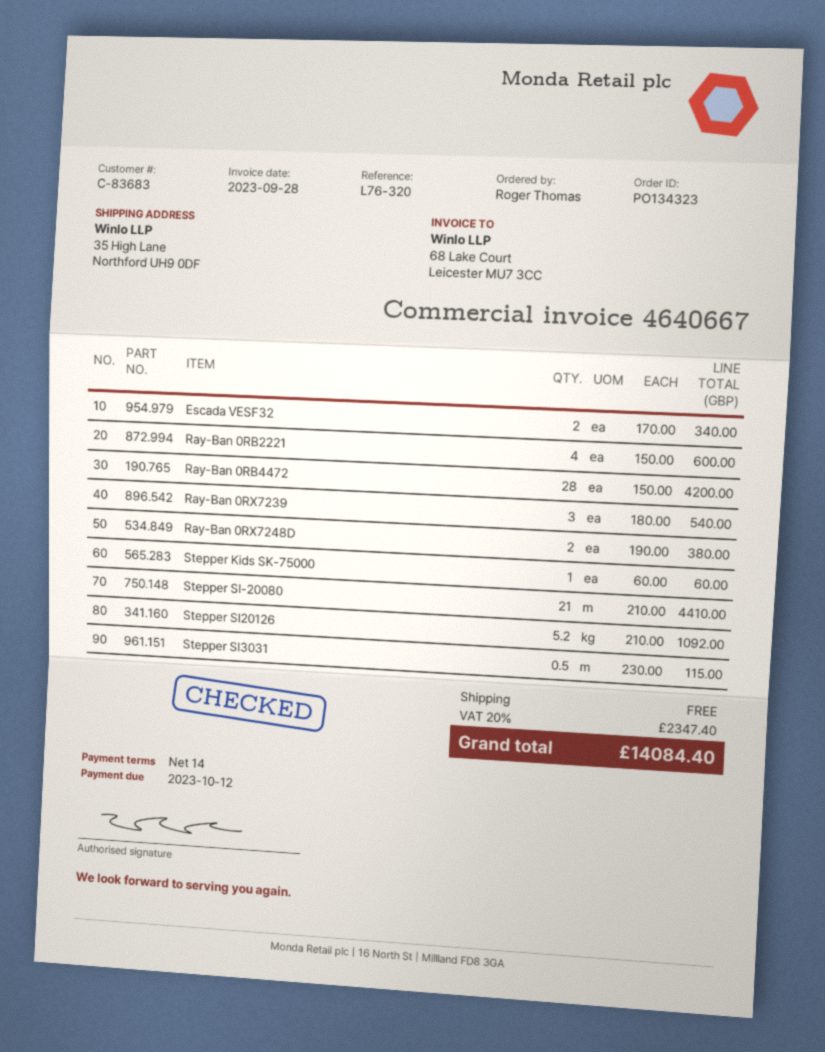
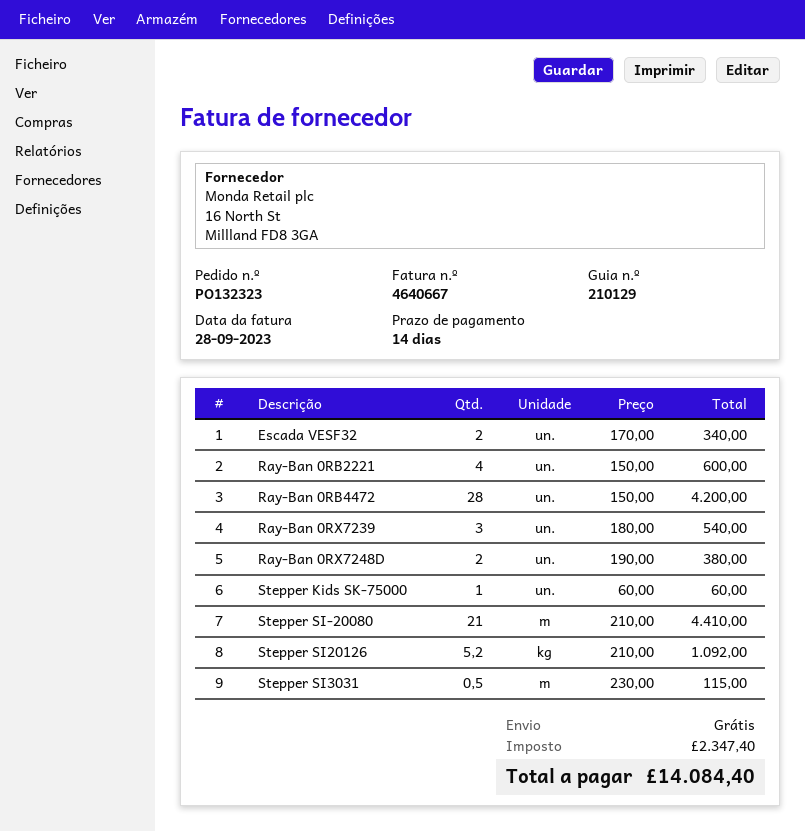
order number: PO134323 -> PO132323

